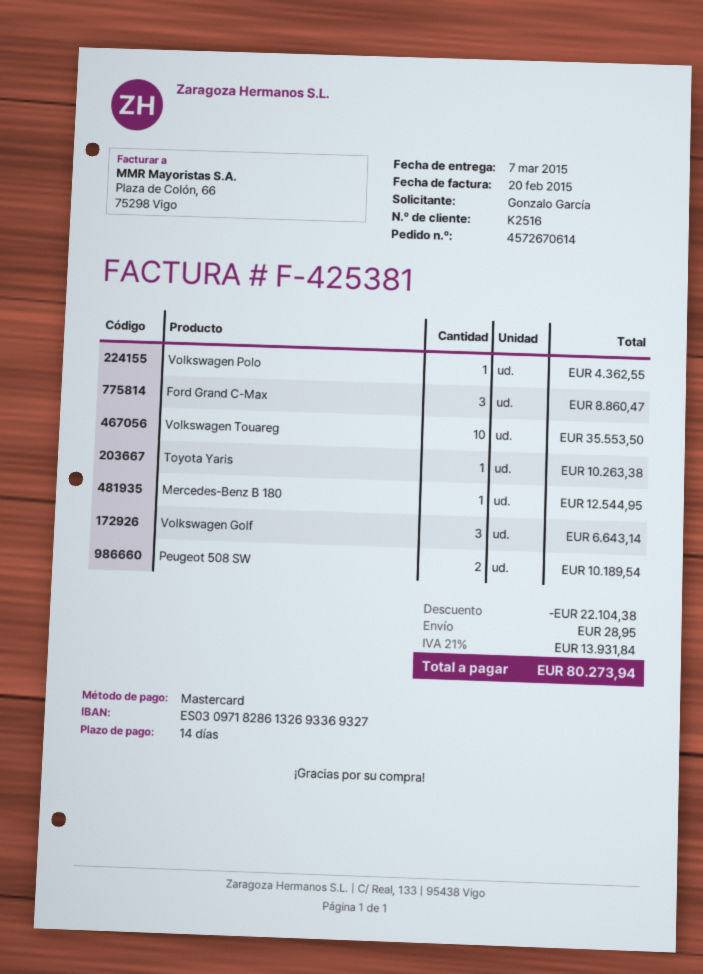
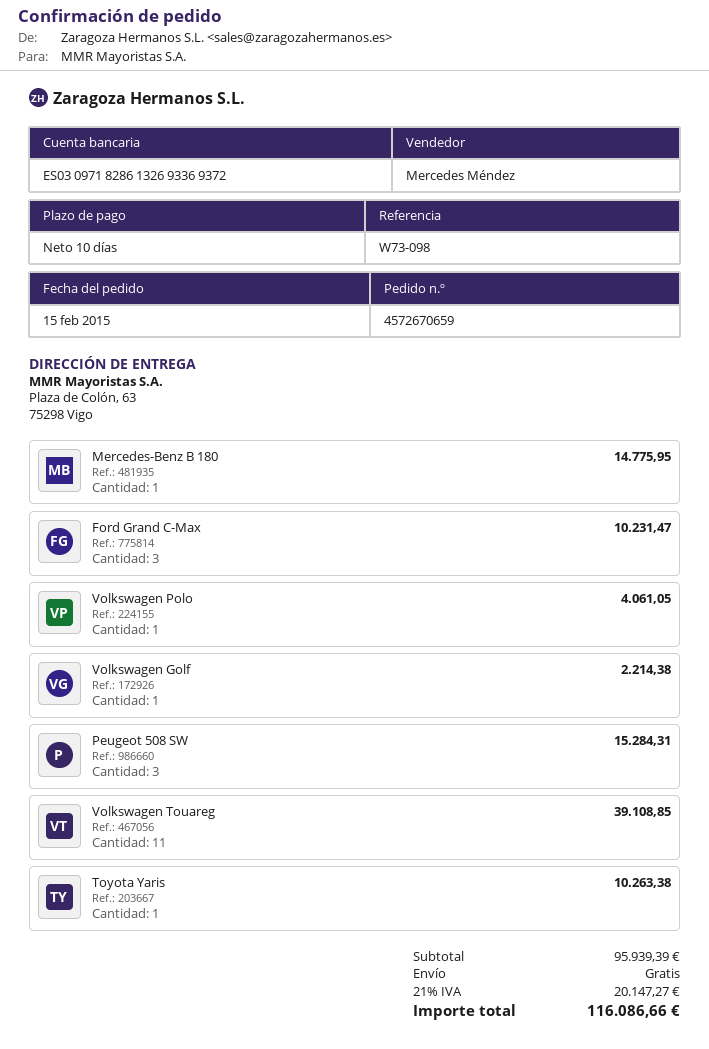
order number: 4572670614 -> 4572670659
payment terms: 14 days -> 10 days
bank account: ES0309718286132693369327 -> ES0309718286132693369372
Volkswagen Polo: 1 for 4362.55 -> 1 for 4061.05
Ford Grand C-Max: 3 for 8860.47 -> 3 for 10231.47
Volkswagen Touareg: 10 for 35553.50 -> 11 for 39108.85
Mercedes-Benz B 180: 1 for 12544.95 -> 1 for 14775.95
Volkswagen Golf: 3 for 6643.14 -> 1 for 2214.38
Peugeot 508 SW: 2 for 10189.54 -> 3 for 15284.31
discount: 22104.38 -> none
shipping: 28.95 -> 0.00
tax: 21% = 13931.84 -> 21% = 20147.27
total: 80273.94 -> 116086.66

